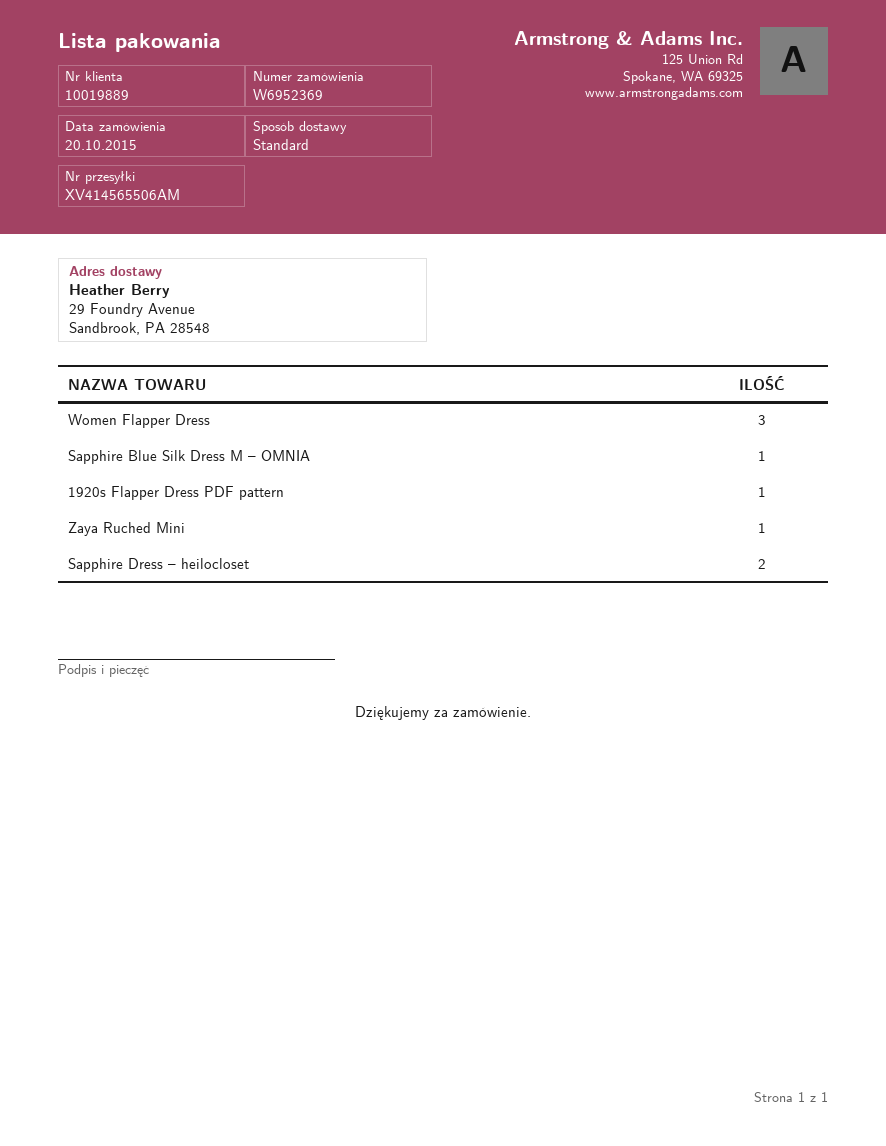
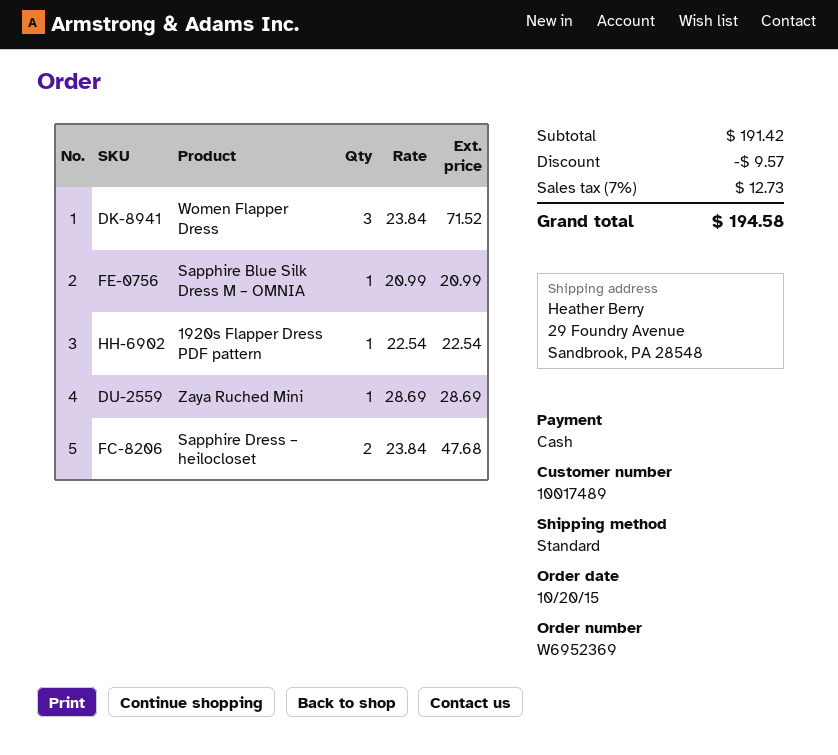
customer number: 10019889 -> 10017489

